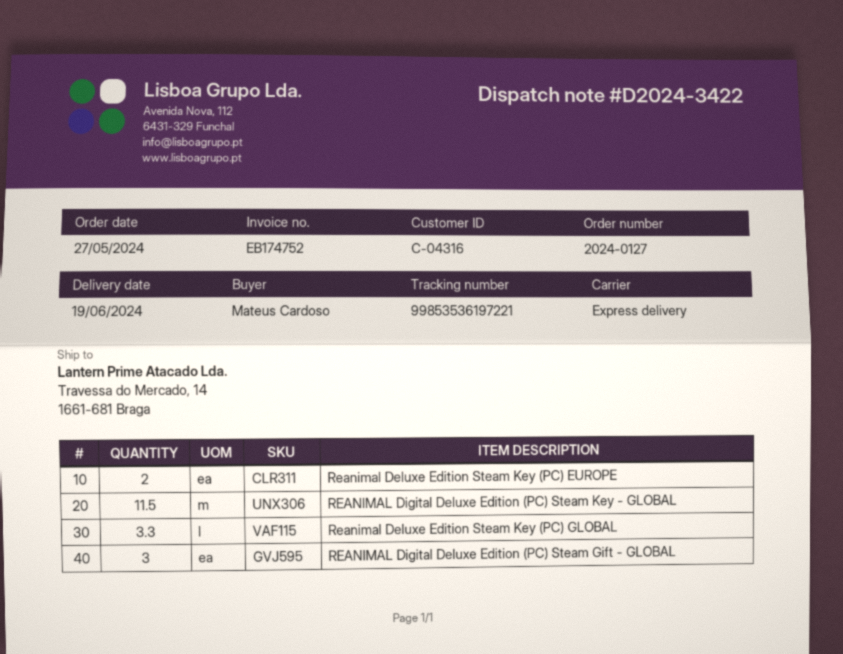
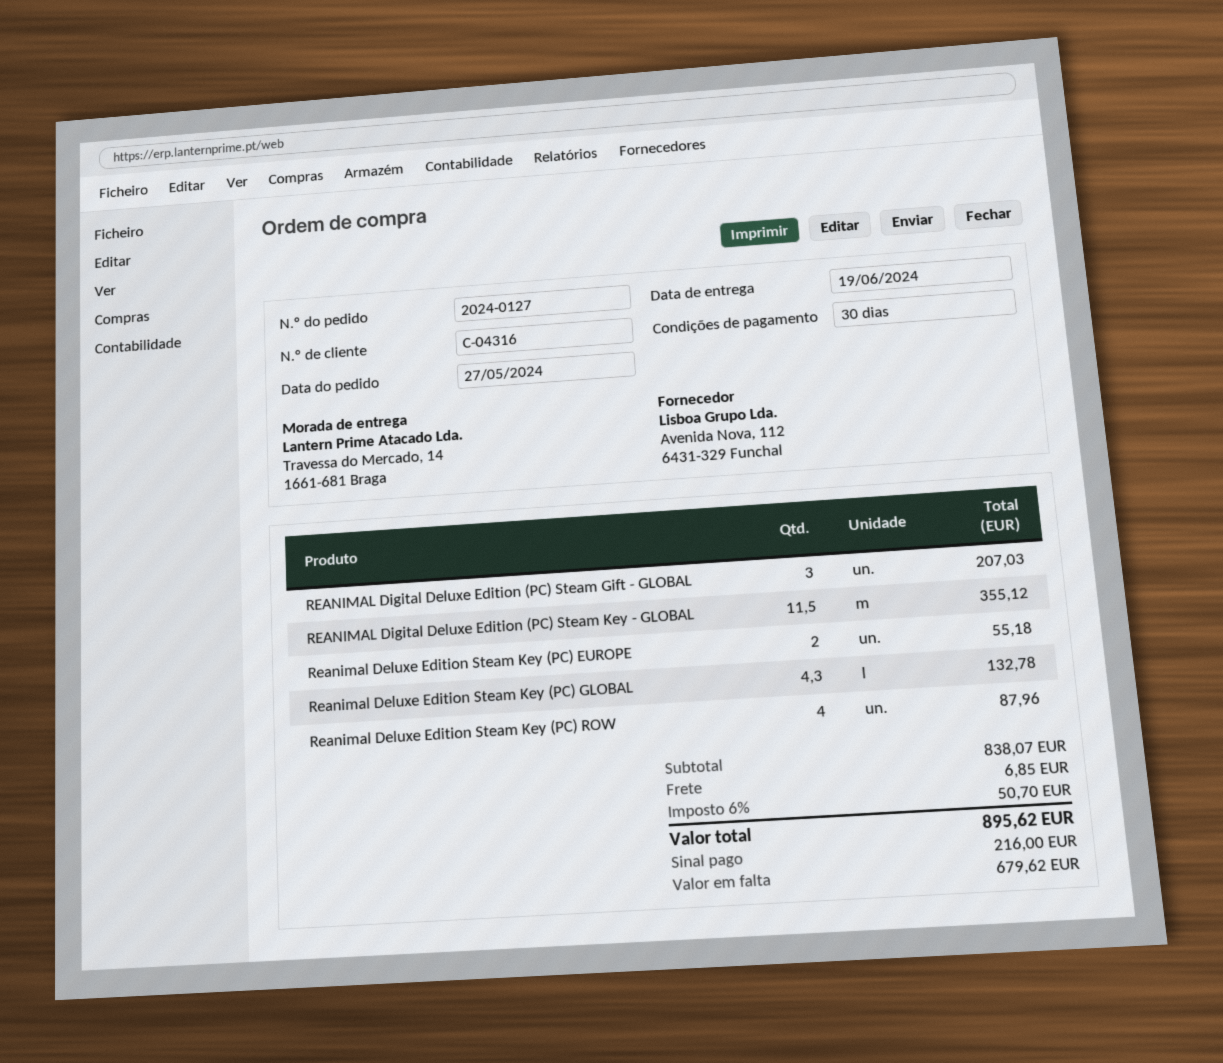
Reanimal Deluxe Edition Steam Key (PC) GLOBAL: 3.3 -> 4.3
Reanimal Deluxe Edition Steam Key (PC) ROW: none -> 4

